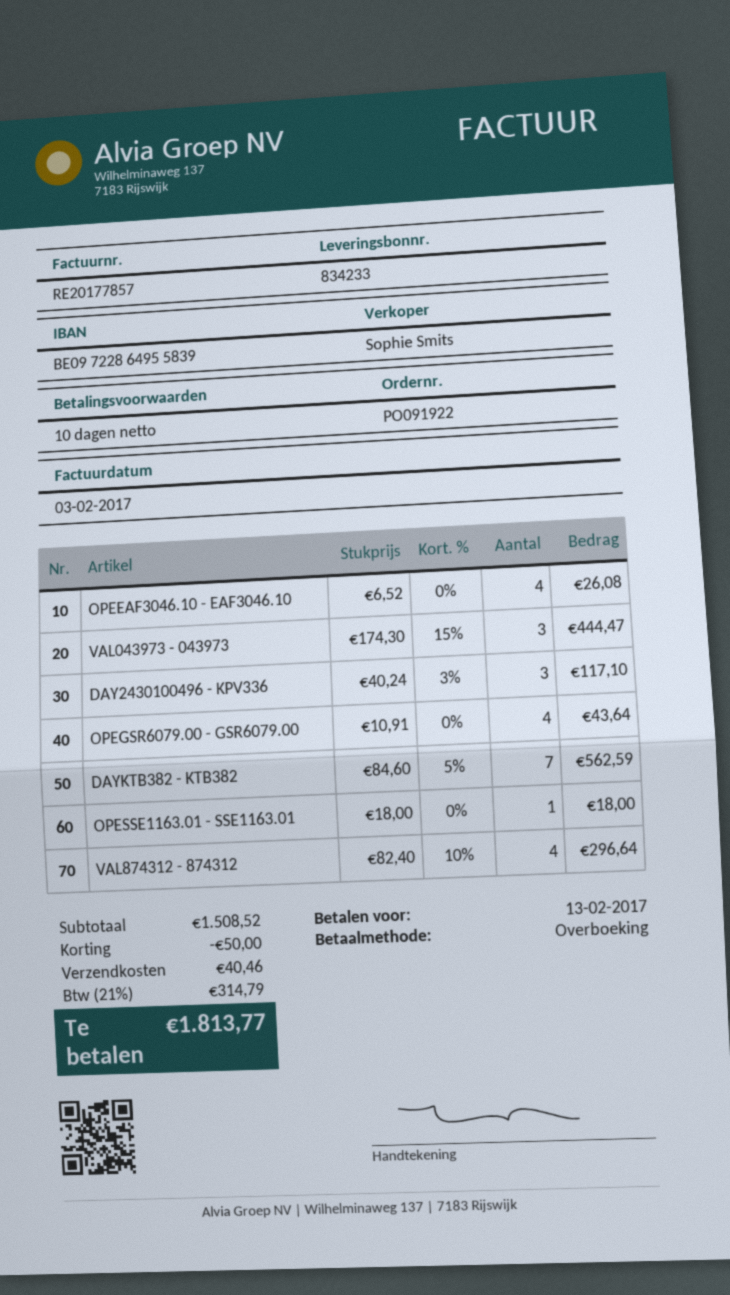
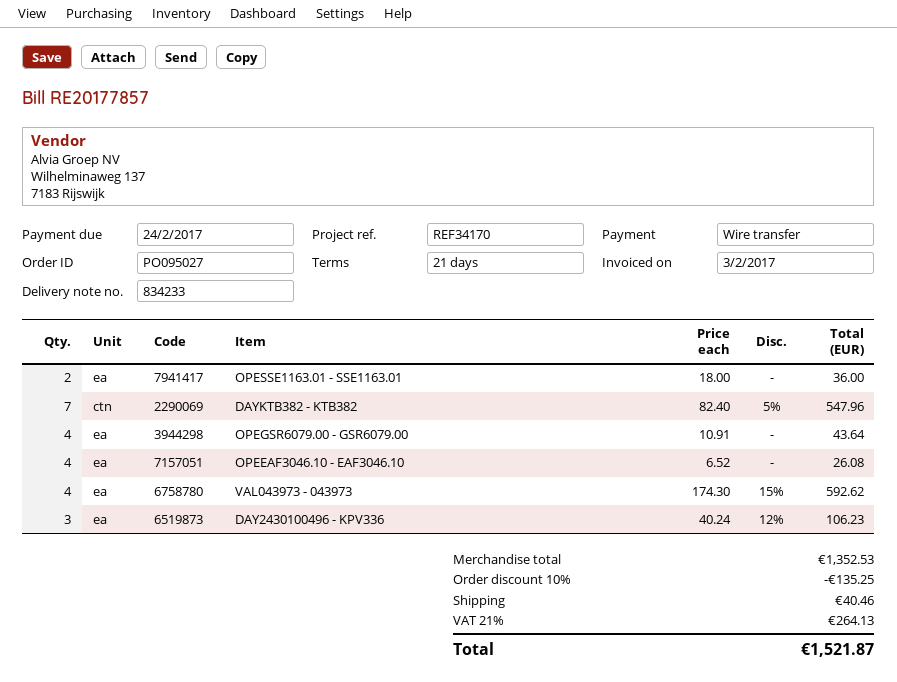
order number: PO091922 -> PO095027
payment terms: 10 days -> 21 days
due date: 2017-02-13 -> 2017-02-24
VAL043973 - 043973: 3 x 174.30 - 15% = 444.47 -> 4 x 174.30 - 15% = 592.62
DAY2430100496 - KPV336: 3 x 40.24 - 3% = 117.10 -> 3 x 40.24 - 12% = 106.23
DAYKTB382 - KTB382: 7 x 84.60 - 5% = 562.59 -> 7 x 82.40 - 5% = 547.96
OPESSE1163.01 - SSE1163.01: 1 x 18.00 = 18.00 -> 2 x 18.00 = 36.00
VAL874312 - 874312: 4 x 82.40 - 10% = 296.64 -> none
subtotal: 1508.52 -> 1352.53
discount: 50.00 -> 135.25
tax: 21% = 314.79 -> 21% = 264.13
total: 1813.77 -> 1521.87

